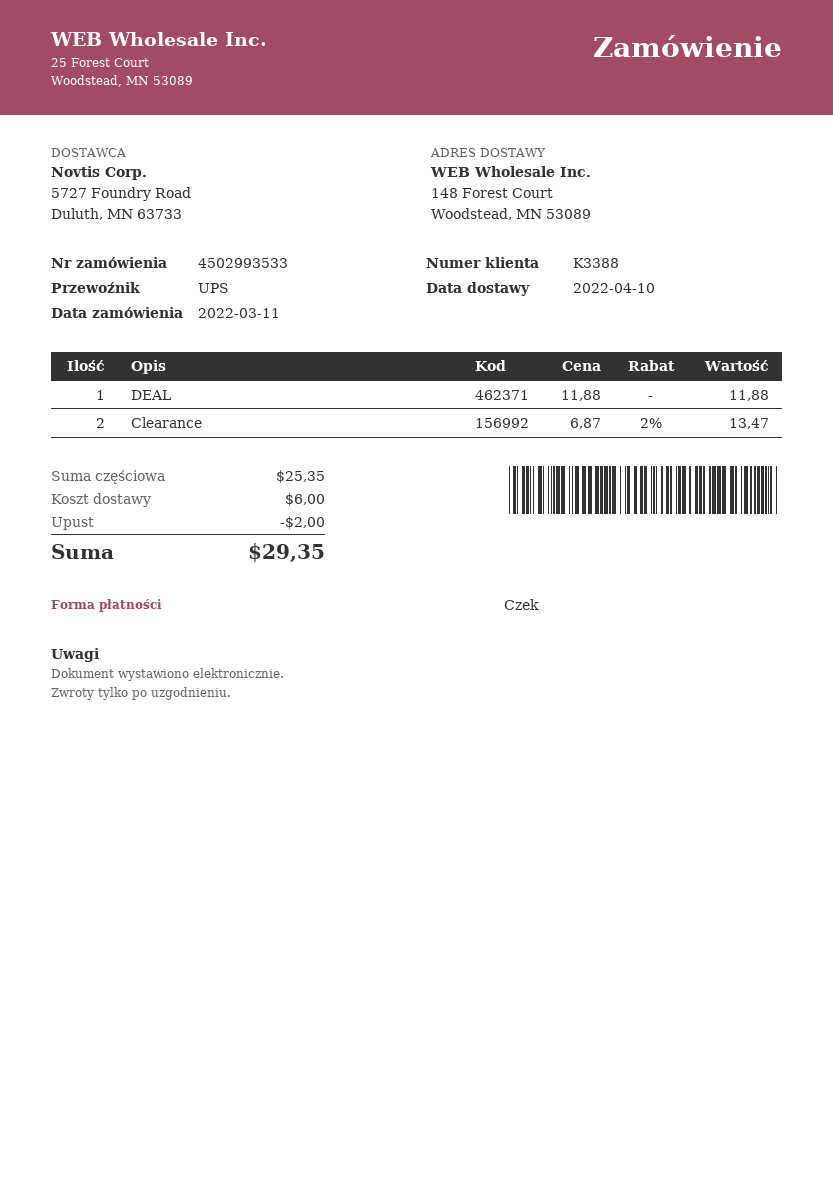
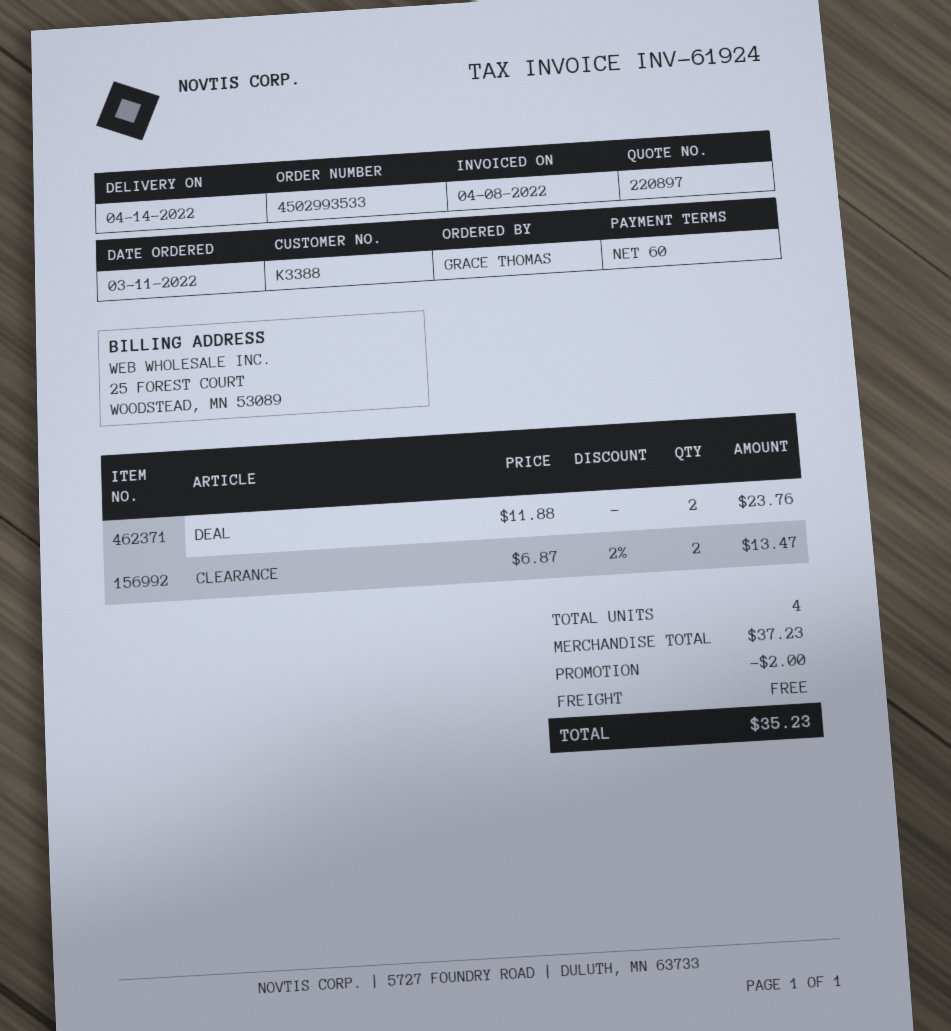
delivery date: 2022-04-10 -> 2022-04-14
DEAL: 1 x 11.88 = 11.88 -> 2 x 11.88 = 23.76
subtotal: 25.35 -> 37.23
shipping: 6.00 -> 0.00
total: 29.35 -> 35.23

